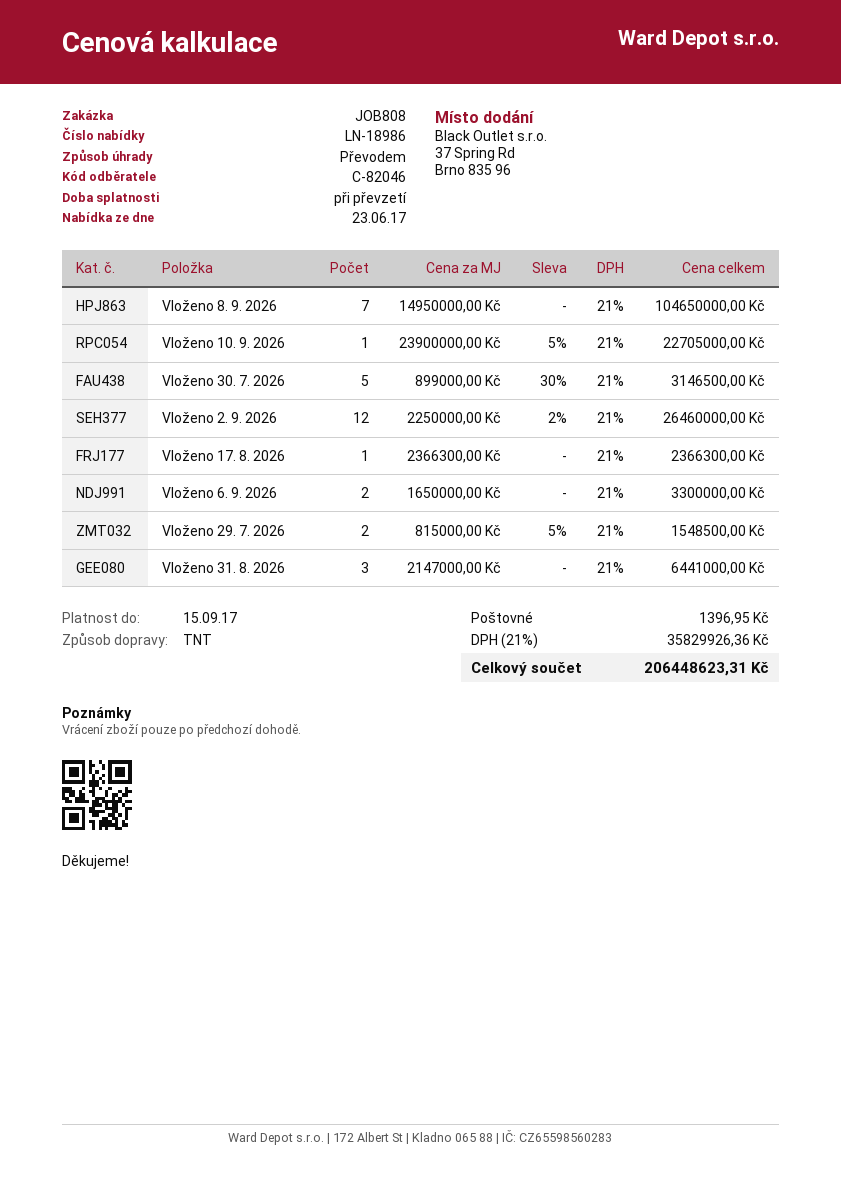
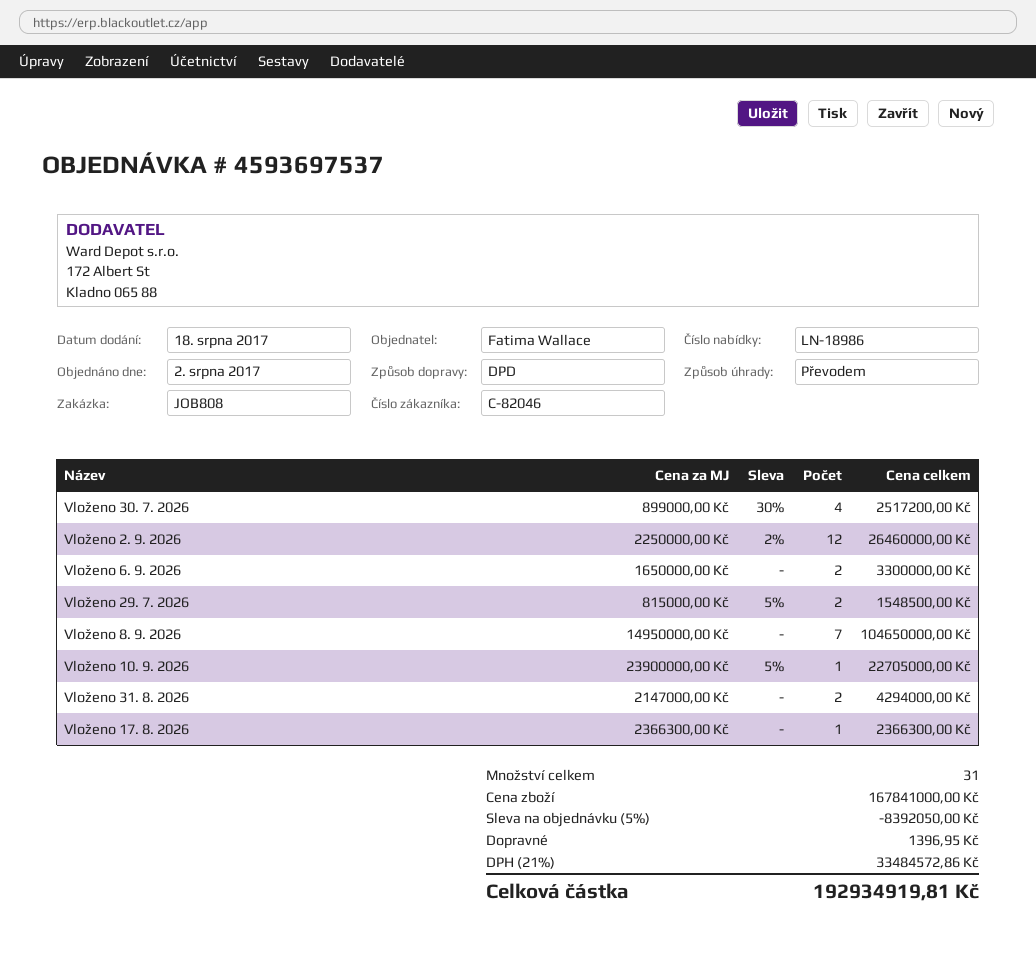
shipping method: TNT -> DPD
Vloženo 30. 7. 2026: 5 x 899000.00 - 30% = 3146500.00 -> 4 x 899000.00 - 30% = 2517200.00
Vloženo 31. 8. 2026: 3 x 2147000.00 = 6441000.00 -> 2 x 2147000.00 = 4294000.00
discount: none -> 5% = 8392050.00
tax: 21% = 35829926.36 -> 21% = 33484572.86
total: 206448623.31 -> 192934919.81

